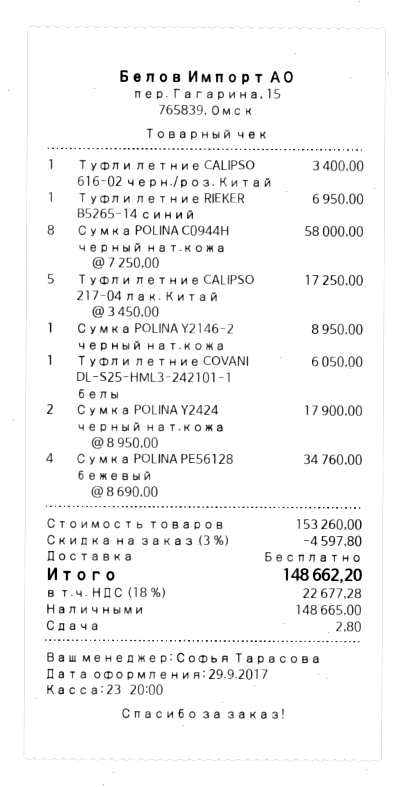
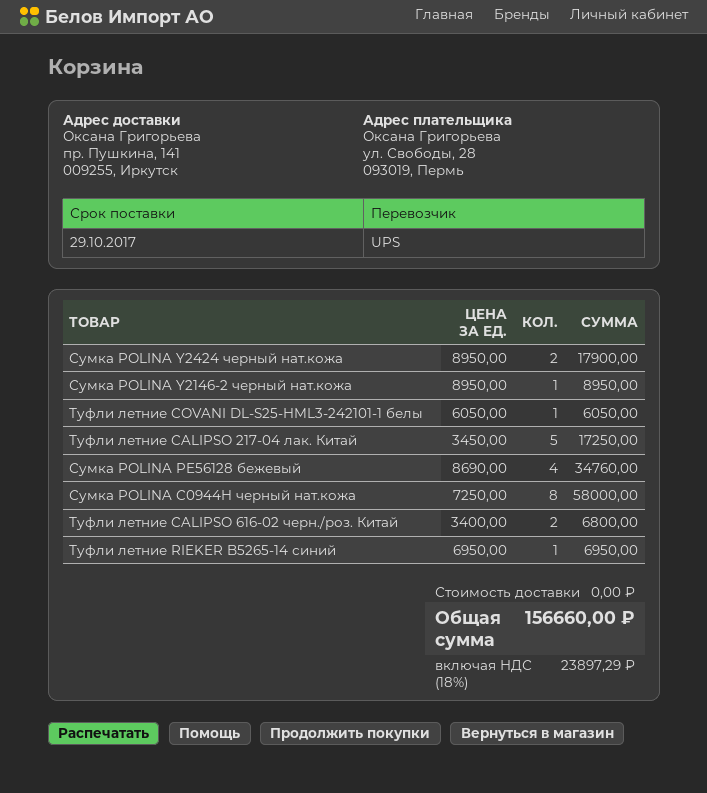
Туфли летние CALIPSO 616-02 черн./роз. Китай: 1 x 3400.00 = 3400.00 -> 2 x 3400.00 = 6800.00
discount: 3% = 4597.80 -> none
tax: 18% = 22677.28 -> 18% = 23897.29
total: 148662.20 -> 156660.00

